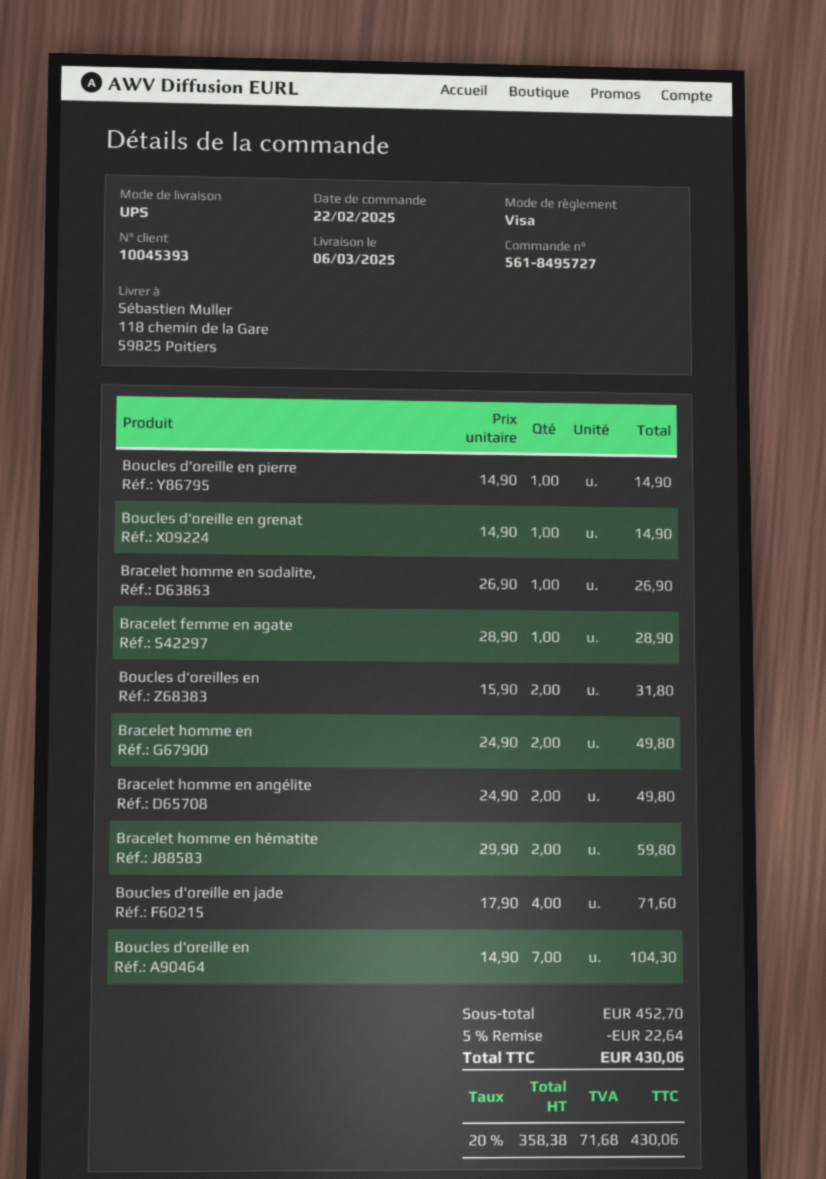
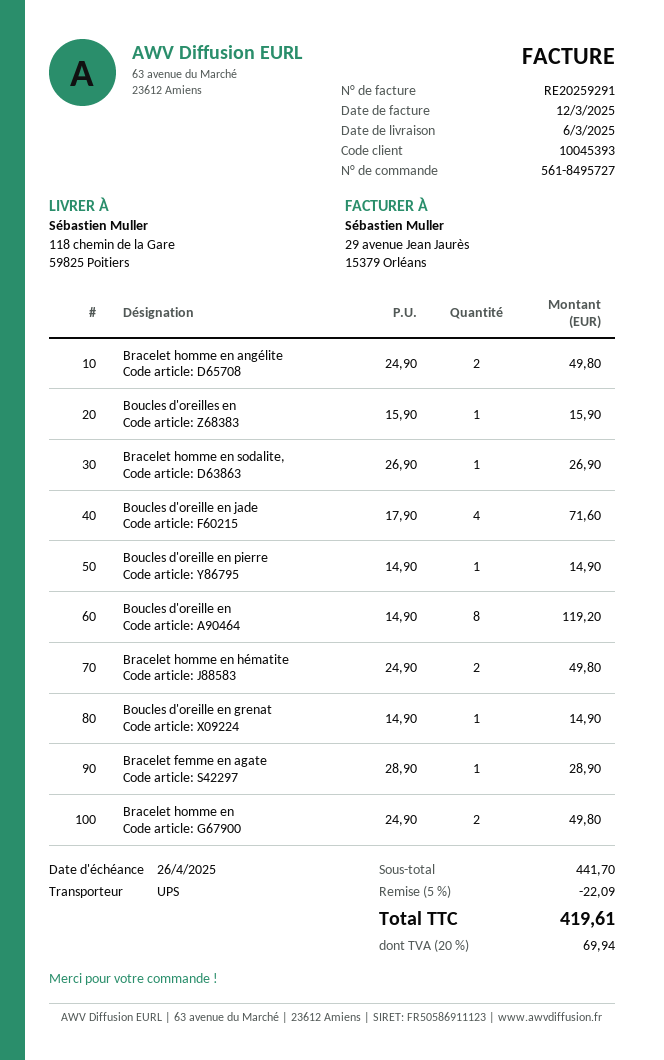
Boucles d'oreilles en: 2 x 15.90 = 31.80 -> 1 x 15.90 = 15.90
Bracelet homme en hématite: 2 x 29.90 = 59.80 -> 2 x 24.90 = 49.80
Boucles d'oreille en: 7 x 14.90 = 104.30 -> 8 x 14.90 = 119.20
subtotal: 452.70 -> 441.70
discount: 5% = 22.64 -> 5% = 22.09
tax: 20% = 71.68 -> 20% = 69.94
total: 430.06 -> 419.61

